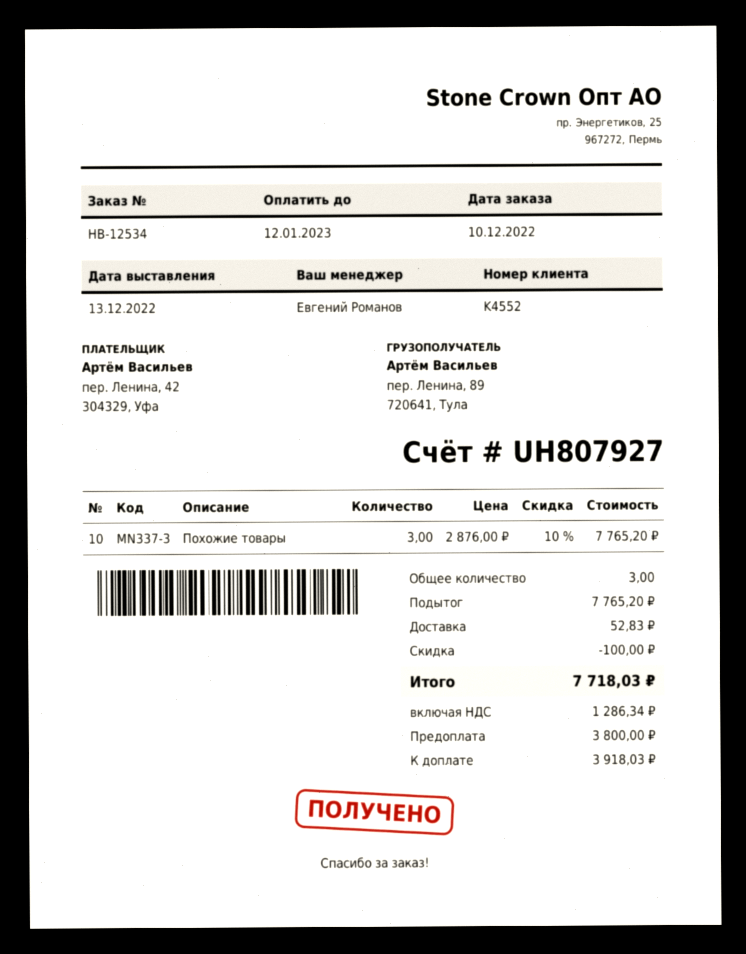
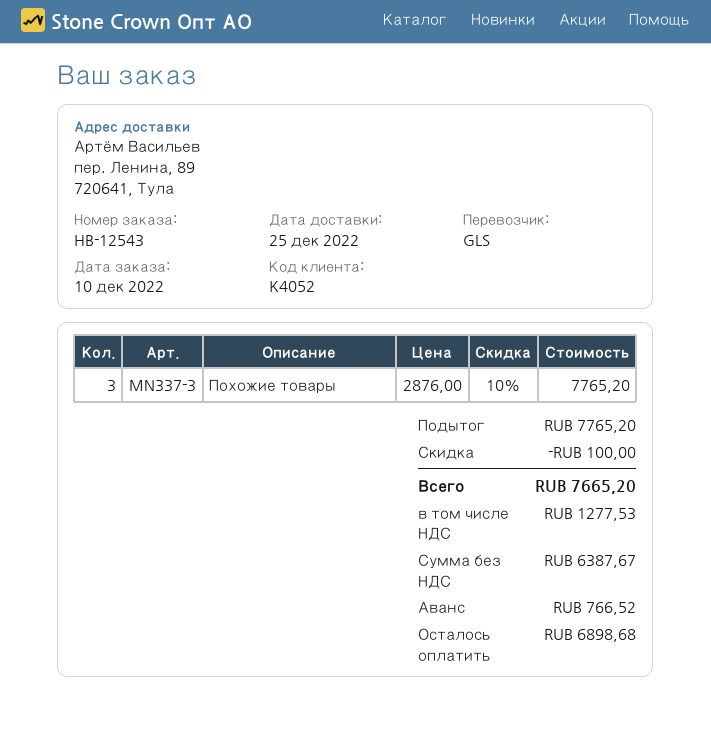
order number: HB-12534 -> HB-12543
customer number: K4552 -> K4052
shipping: 52.83 -> none
tax: 1286.34 -> 1277.53
total: 7718.03 -> 7665.20
deposit: 3800.00 -> 766.52
balance: 3918.03 -> 6898.68

